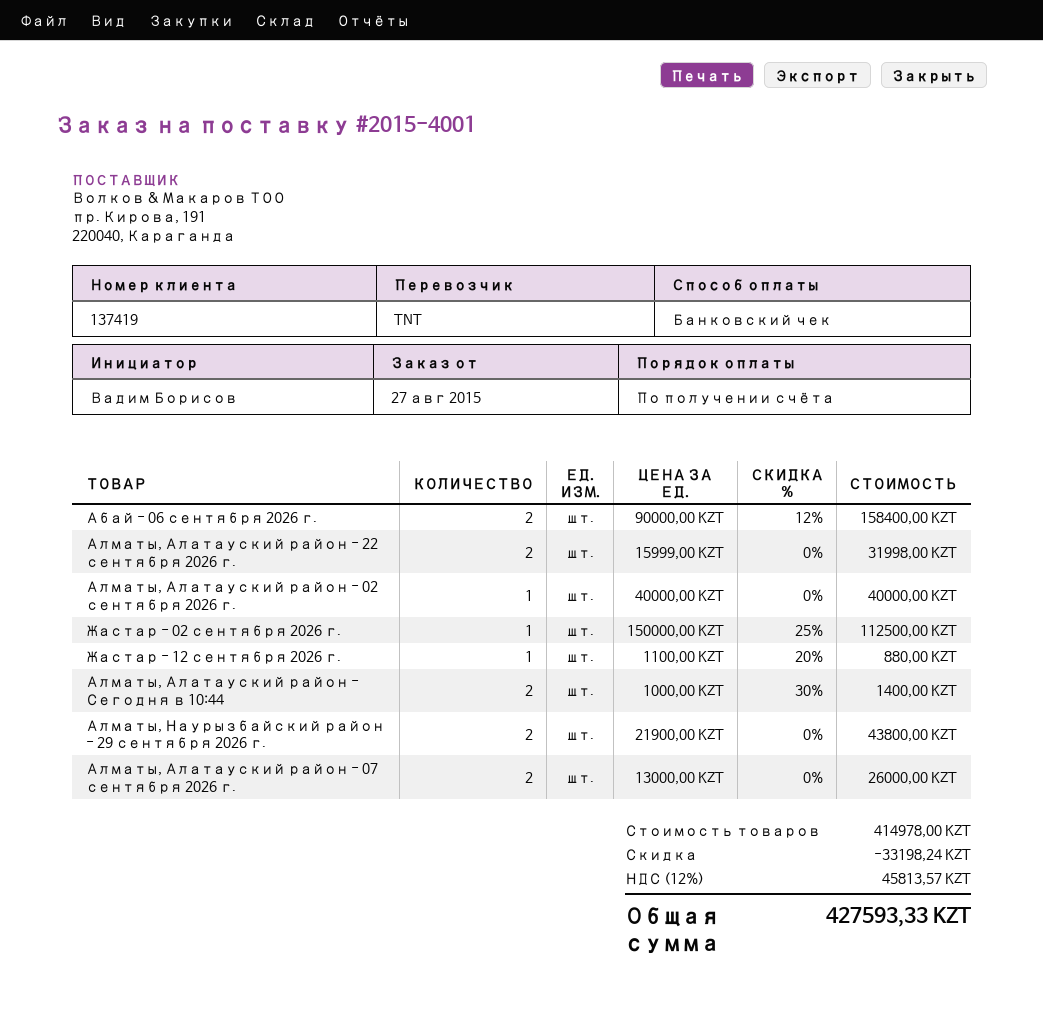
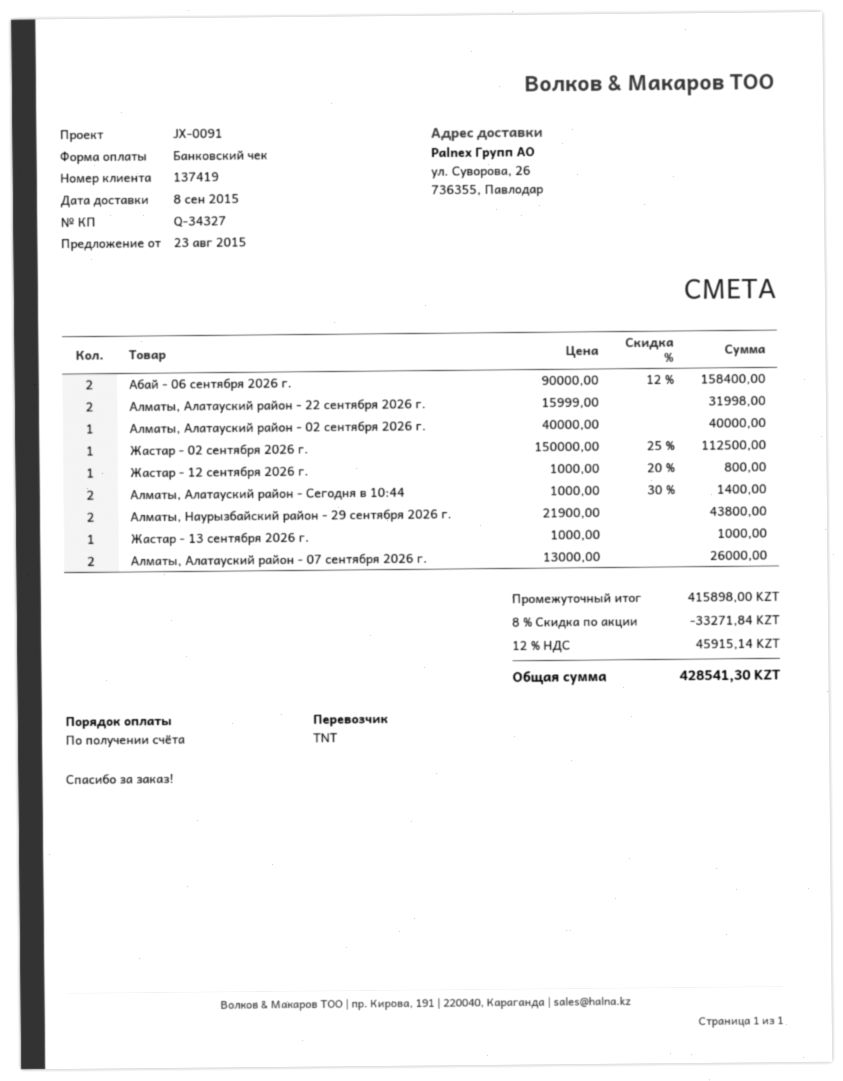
Жастар - 12 сентября 2026 г.: 1 x 1100.00 - 20% = 880.00 -> 1 x 1000.00 - 20% = 800.00
Жастар - 13 сентября 2026 г.: none -> 1 x 1000.00 = 1000.00
subtotal: 414978.00 -> 415898.00
discount: 33198.24 -> 33271.84
tax: 12% = 45813.57 -> 12% = 45915.14
total: 427593.33 -> 428541.30

